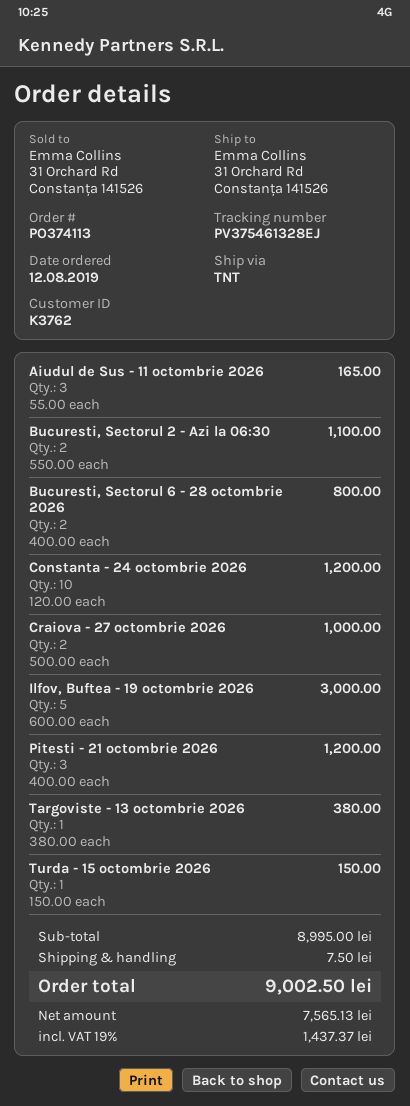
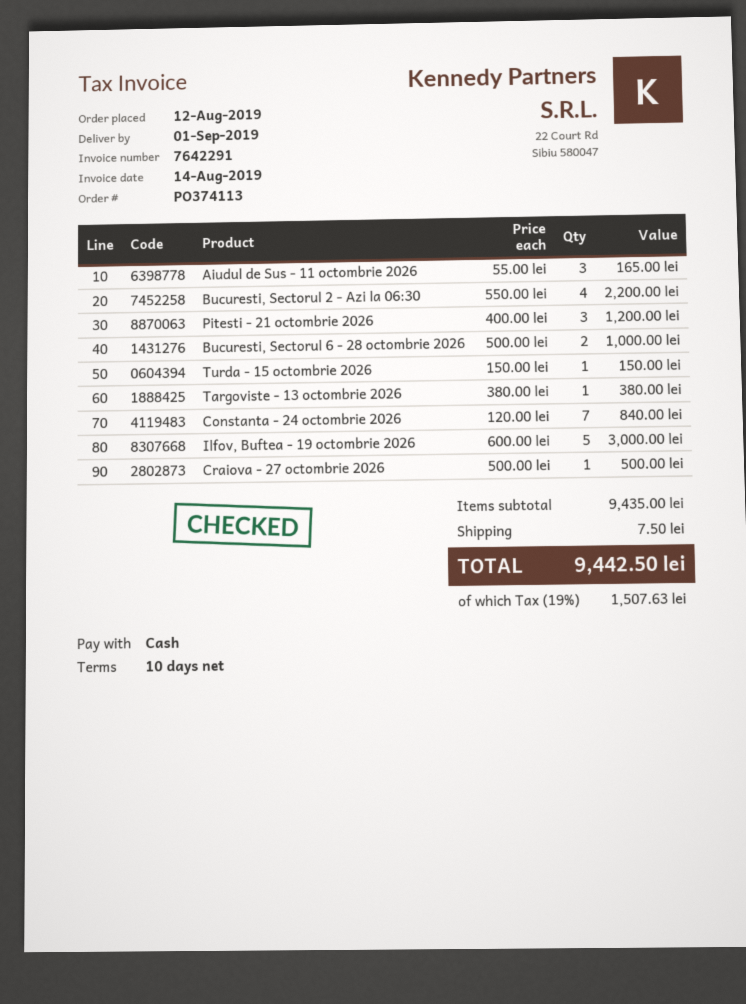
Bucuresti, Sectorul 2 - Azi la 06:30: 2 x 550.00 = 1100.00 -> 4 x 550.00 = 2200.00
Bucuresti, Sectorul 6 - 28 octombrie 2026: 2 x 400.00 = 800.00 -> 2 x 500.00 = 1000.00
Constanta - 24 octombrie 2026: 10 x 120.00 = 1200.00 -> 7 x 120.00 = 840.00
Craiova - 27 octombrie 2026: 2 x 500.00 = 1000.00 -> 1 x 500.00 = 500.00
subtotal: 8995.00 -> 9435.00
tax: 19% = 1437.37 -> 19% = 1507.63
total: 9002.50 -> 9442.50

